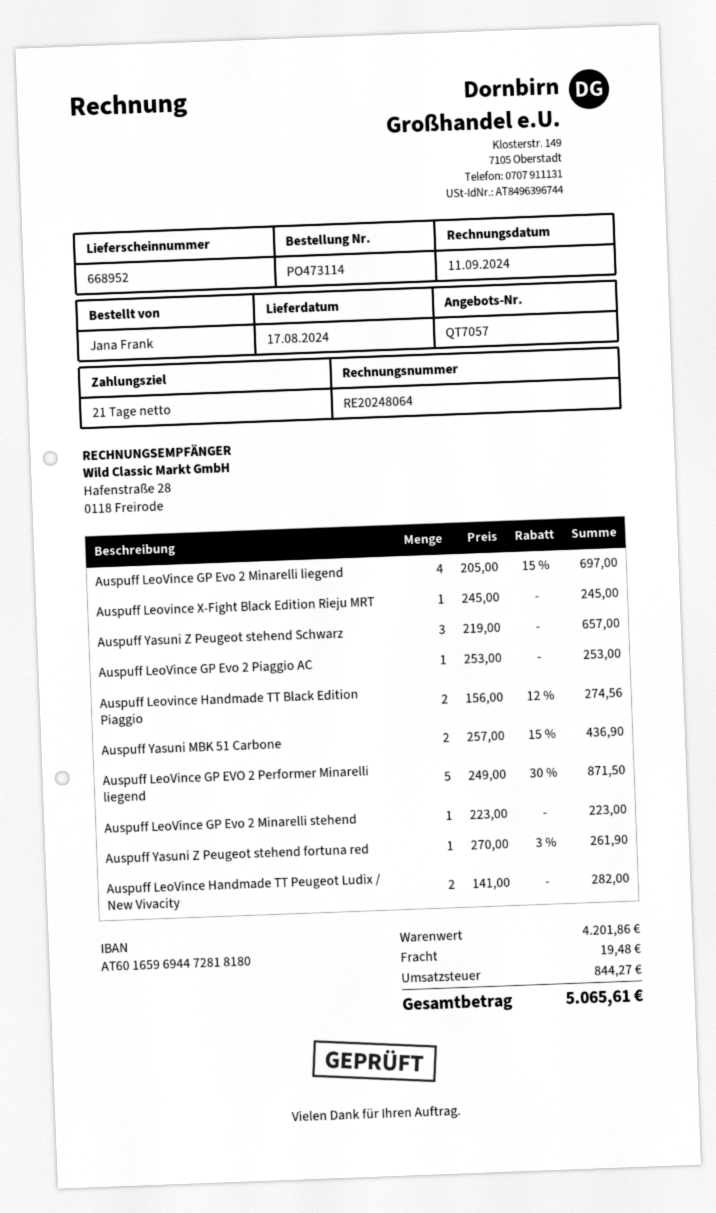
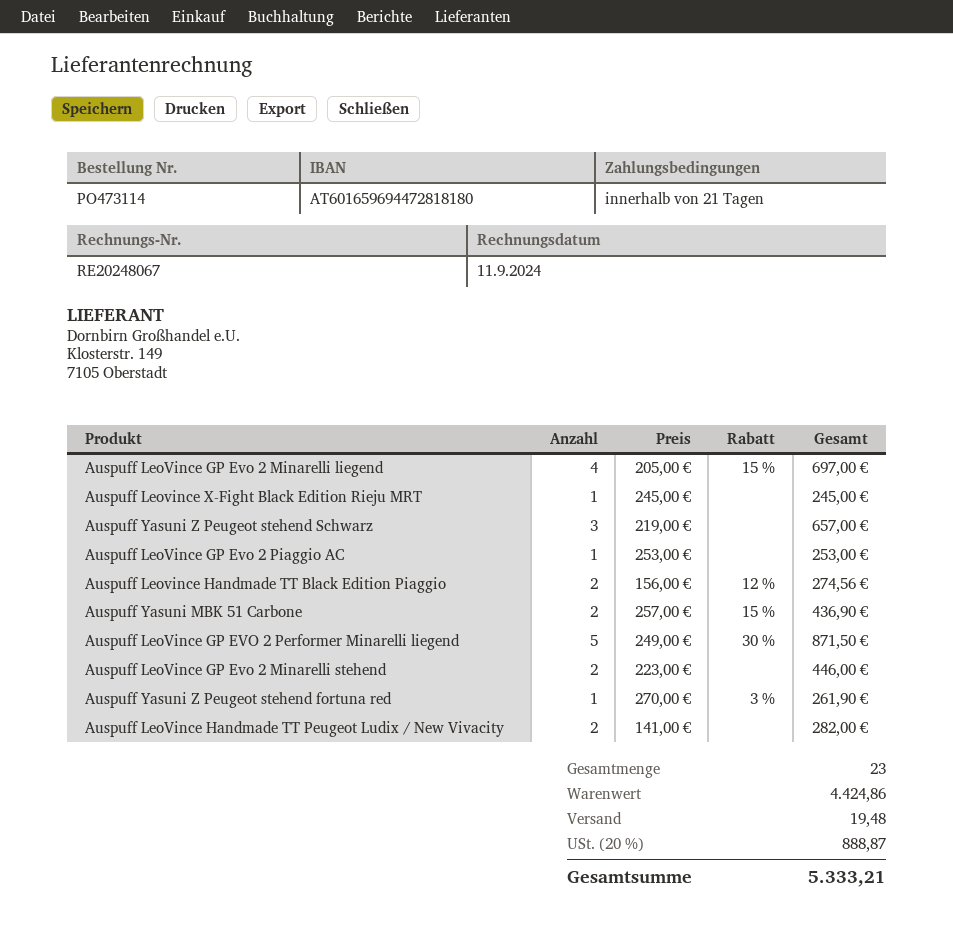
invoice number: RE20248064 -> RE20248067
Auspuff LeoVince GP Evo 2 Minarelli stehend: 1 x 223.00 = 223.00 -> 2 x 223.00 = 446.00
subtotal: 4201.86 -> 4424.86
tax: 844.27 -> 888.87
total: 5065.61 -> 5333.21

